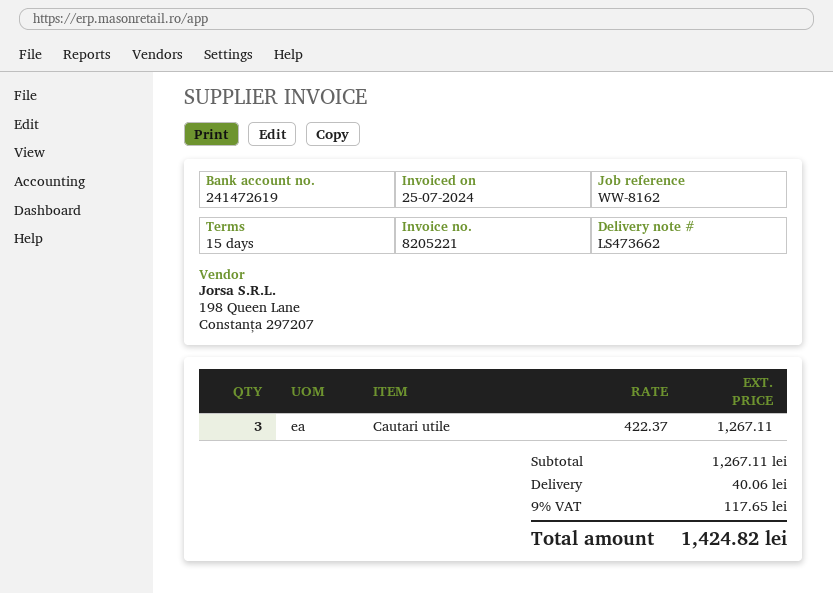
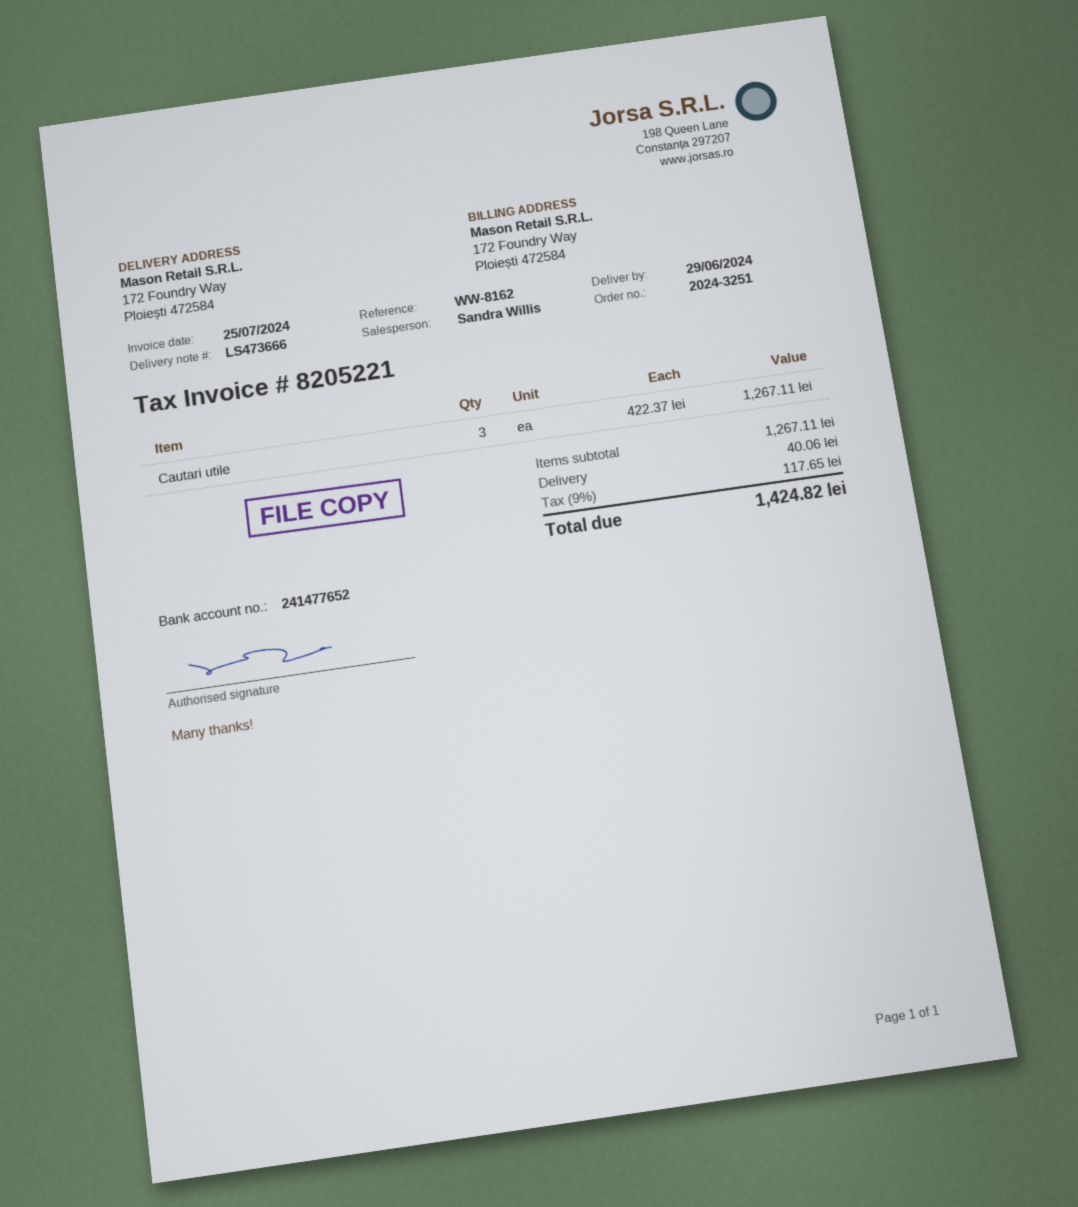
delivery note number: LS473662 -> LS473666
bank account: 241472619 -> 241477652

